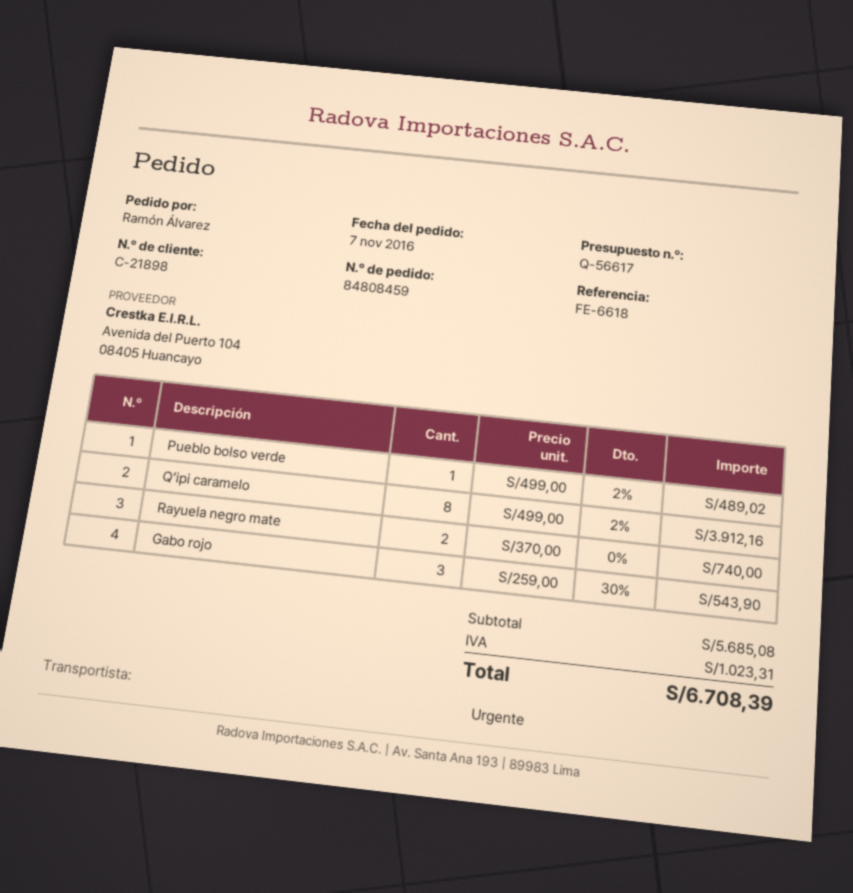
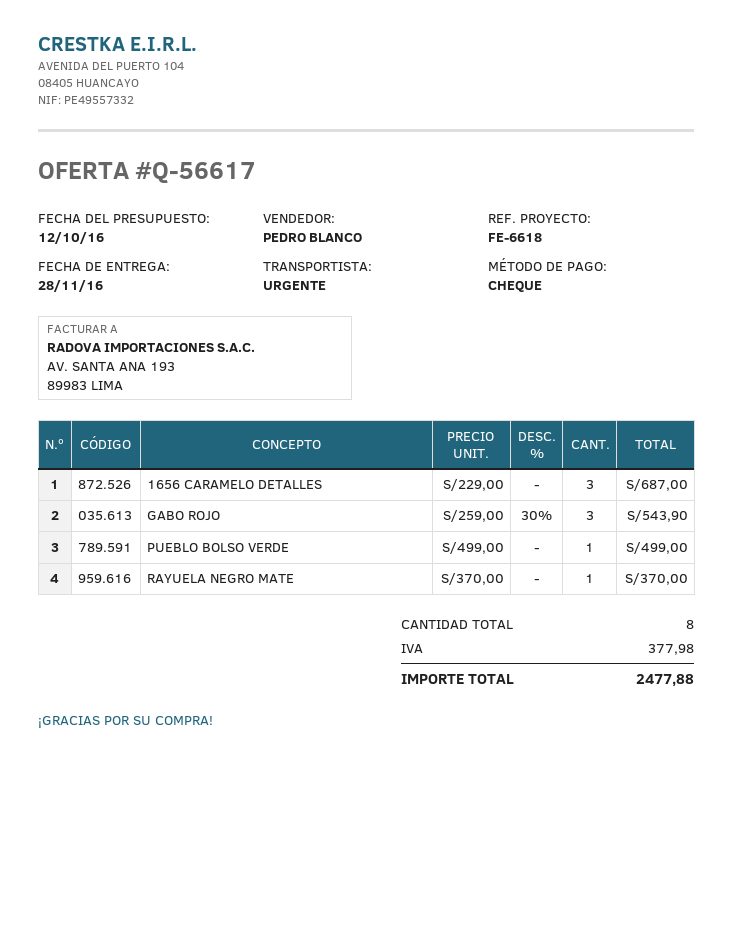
Pueblo bolso verde: 1 x 499.00 - 2% = 489.02 -> 1 x 499.00 = 499.00
Q’ipi caramelo: 8 x 499.00 - 2% = 3912.16 -> none
Rayuela negro mate: 2 x 370.00 = 740.00 -> 1 x 370.00 = 370.00
1656 CARAMELO DETALLES: none -> 3 x 229.00 = 687.00
tax: 1023.31 -> 377.98
total: 6708.39 -> 2477.88

